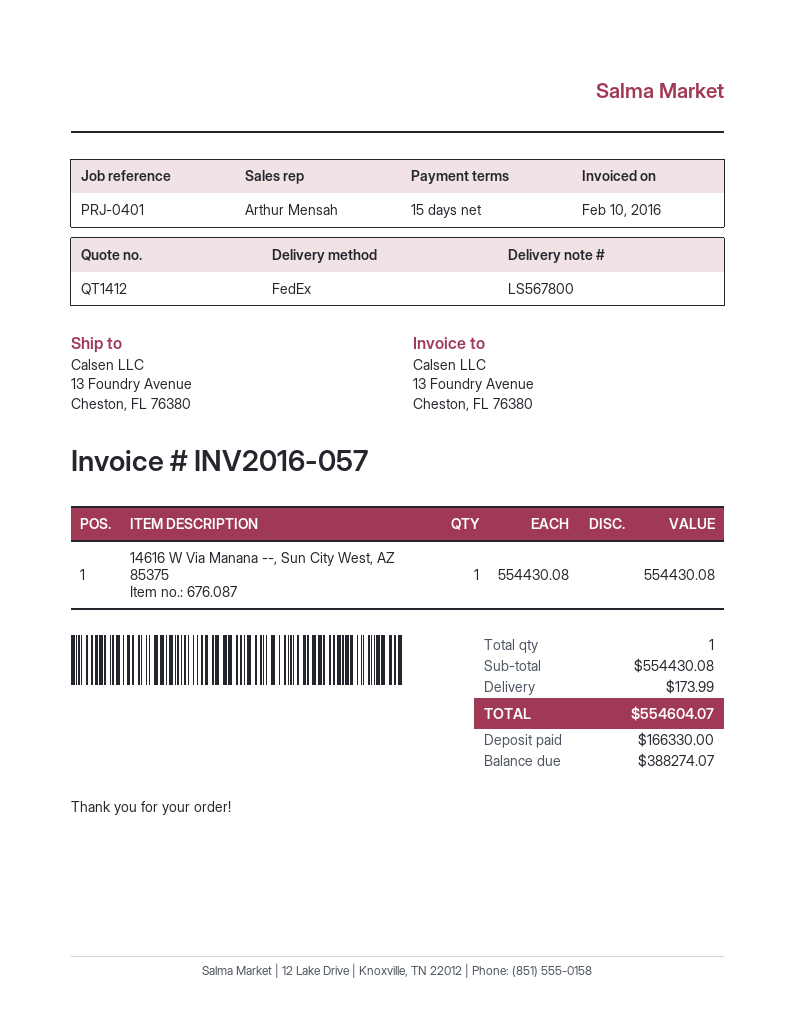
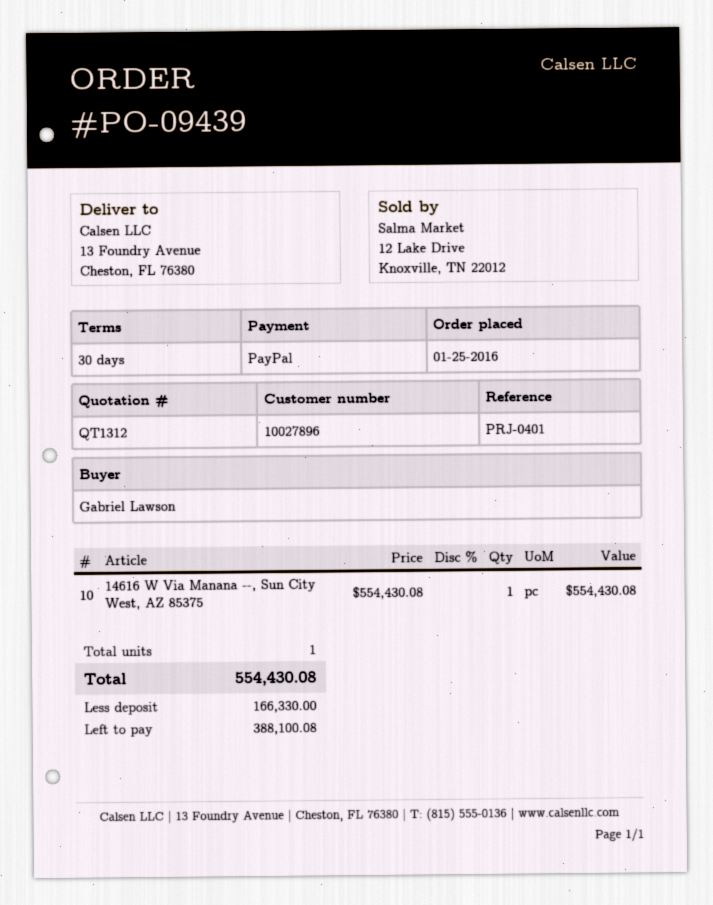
quote number: QT1412 -> QT1312
payment terms: 15 days -> 30 days
shipping: 173.99 -> none
total: 554604.07 -> 554430.08
balance: 388274.07 -> 388100.08

